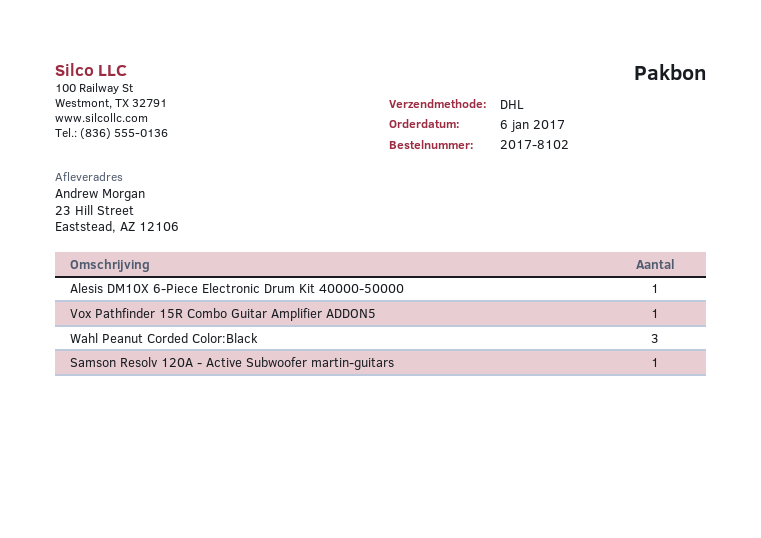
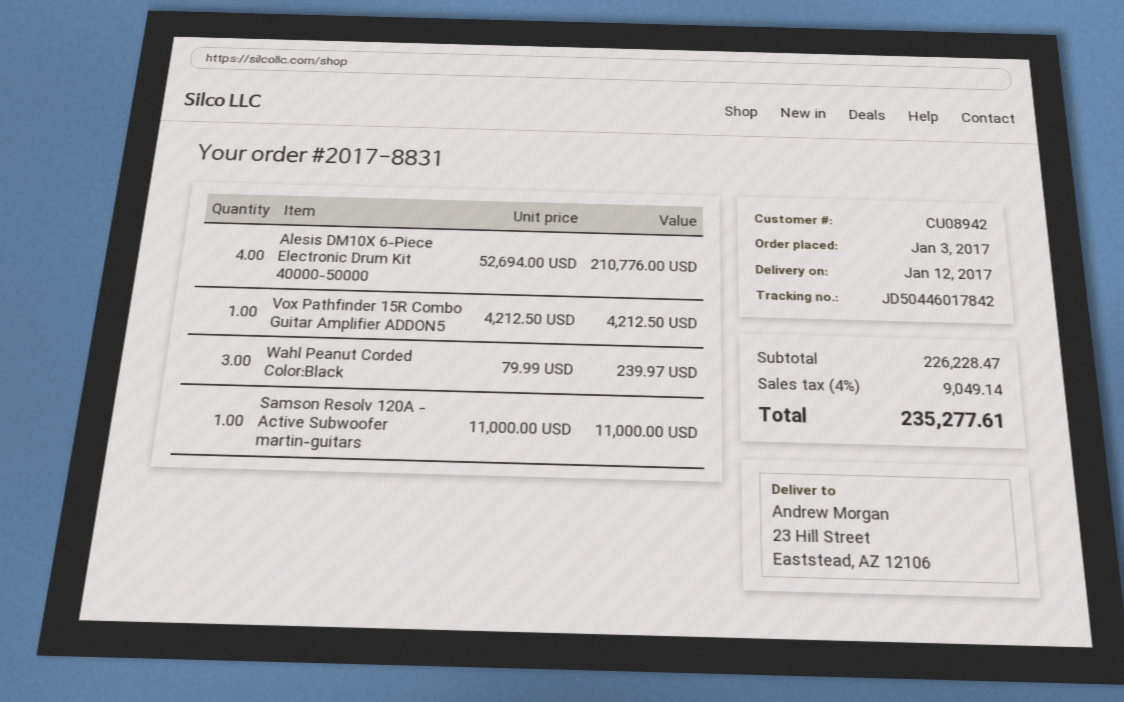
order number: 2017-8102 -> 2017-8831
order date: 2017-01-06 -> 2017-01-03
Alesis DM10X 6-Piece Electronic Drum Kit 40000-50000: 1 -> 4

